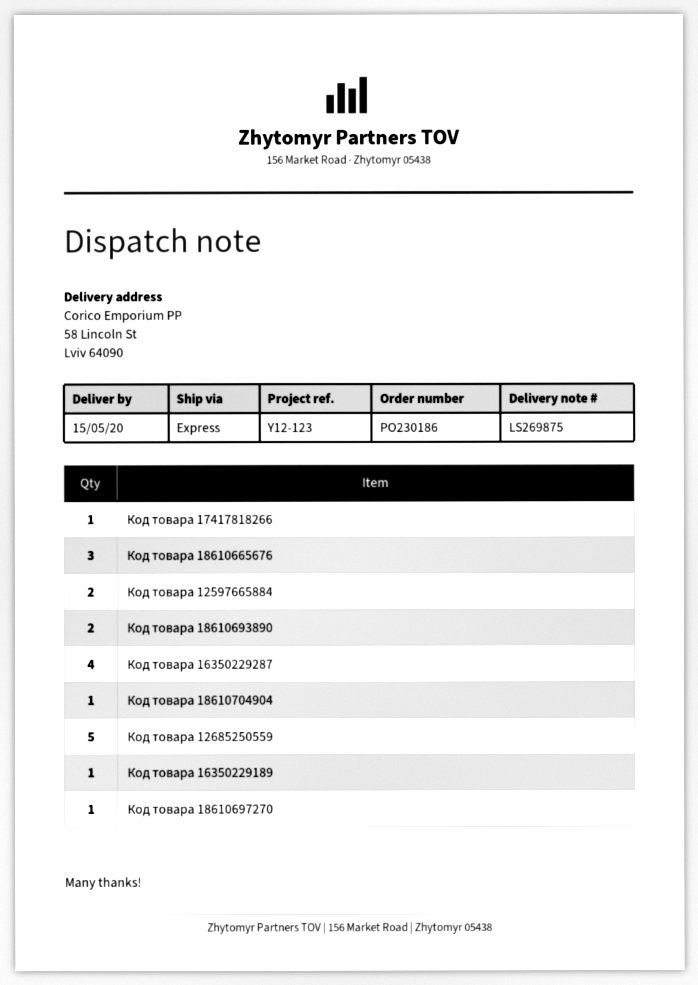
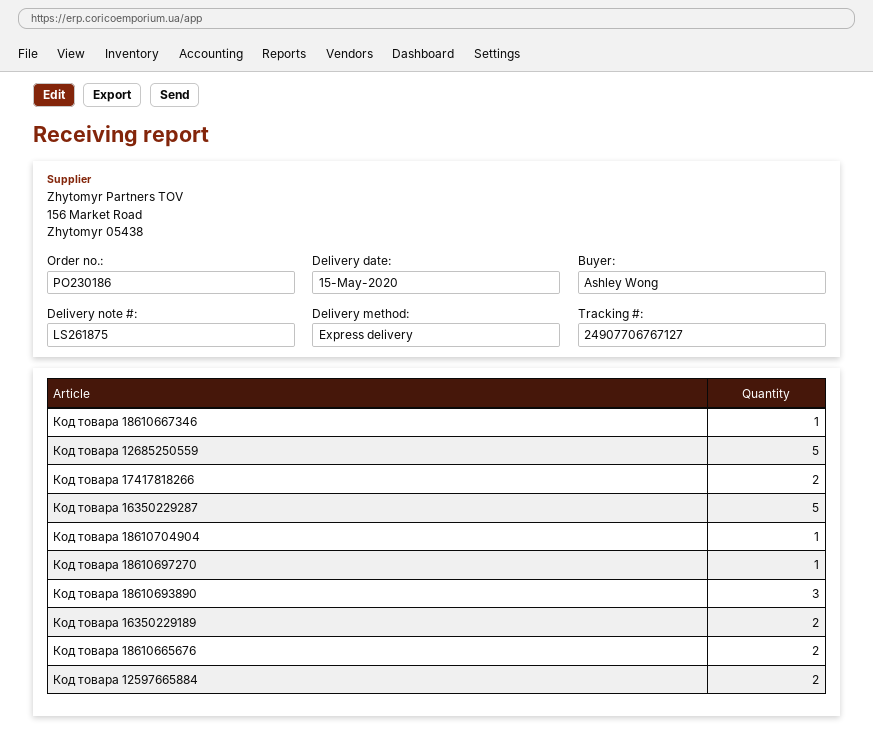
delivery note number: LS269875 -> LS261875
Код товара 17417818266: 1 -> 2
Код товара 18610665676: 3 -> 2
Код товара 18610693890: 2 -> 3
Код товара 16350229287: 4 -> 5
Код товара 16350229189: 1 -> 2
Код товара 18610667346: none -> 1

